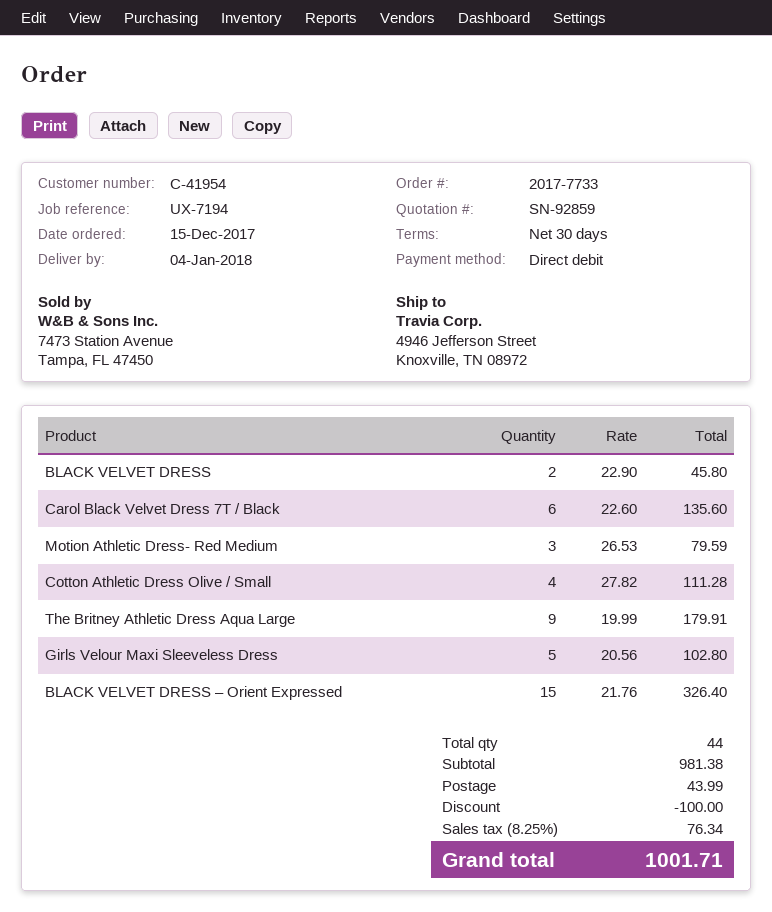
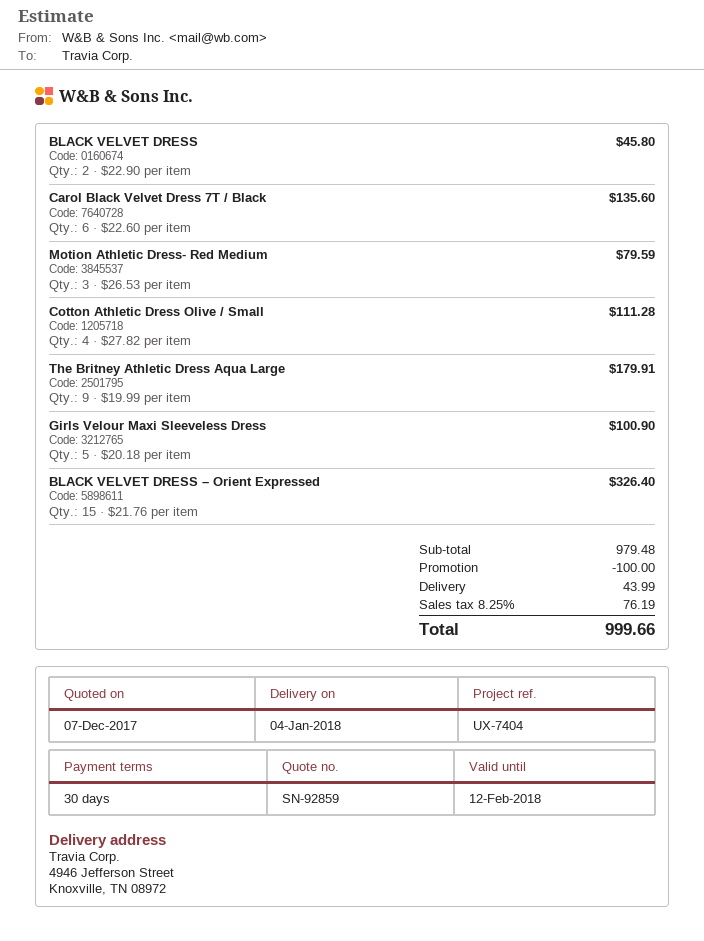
reference: UX-7194 -> UX-7404
Girls Velour Maxi Sleeveless Dress: 5 x 20.56 = 102.80 -> 5 x 20.18 = 100.90
subtotal: 981.38 -> 979.48
tax: 8.25% = 76.34 -> 8.25% = 76.19
total: 1001.71 -> 999.66

